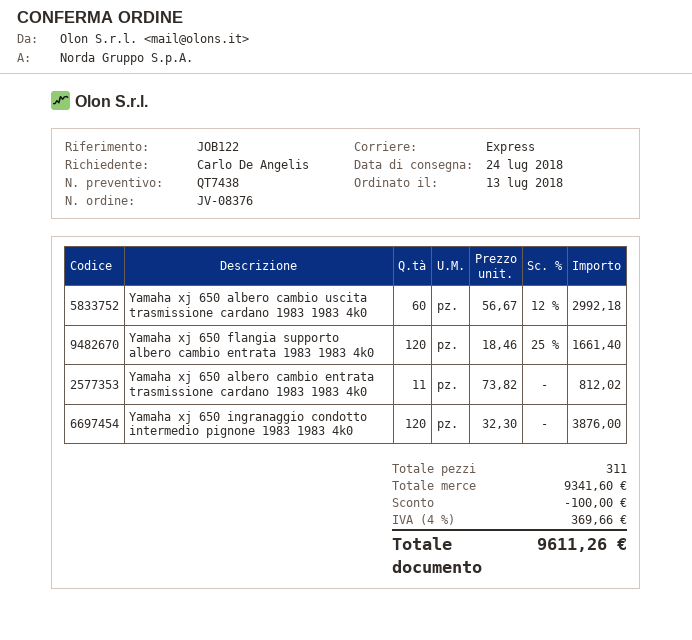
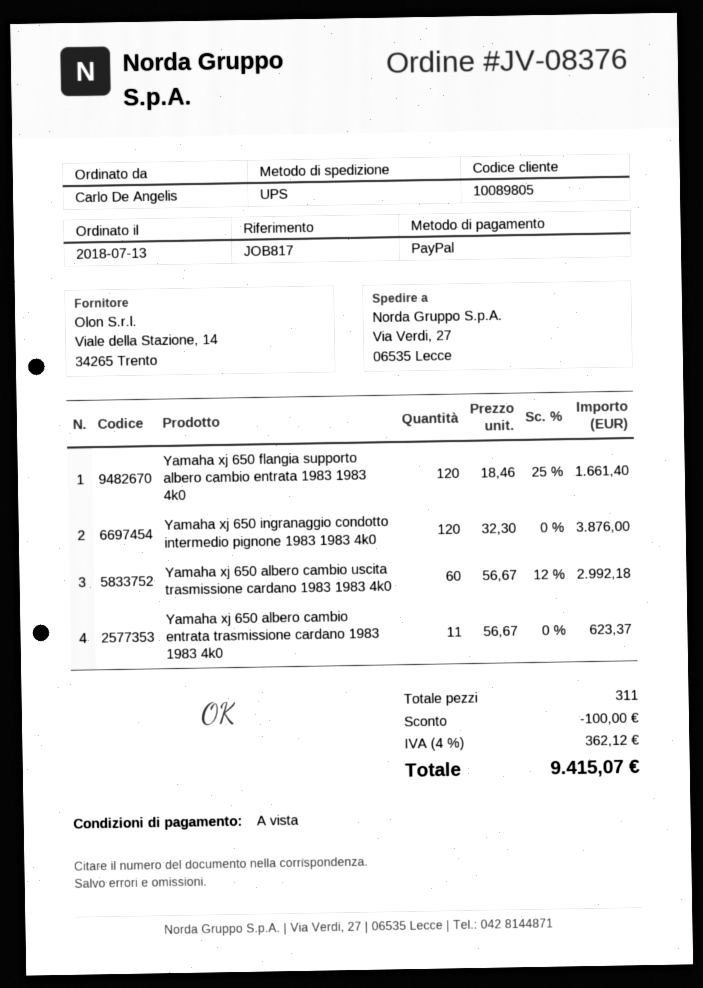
reference: JOB122 -> JOB817
shipping method: express -> UPS
Yamaha xj 650 albero cambio entrata trasmissione cardano 1983 1983 4k0: 11 x 73.82 = 812.02 -> 11 x 56.67 = 623.37
tax: 4% = 369.66 -> 4% = 362.12
total: 9611.26 -> 9415.07

